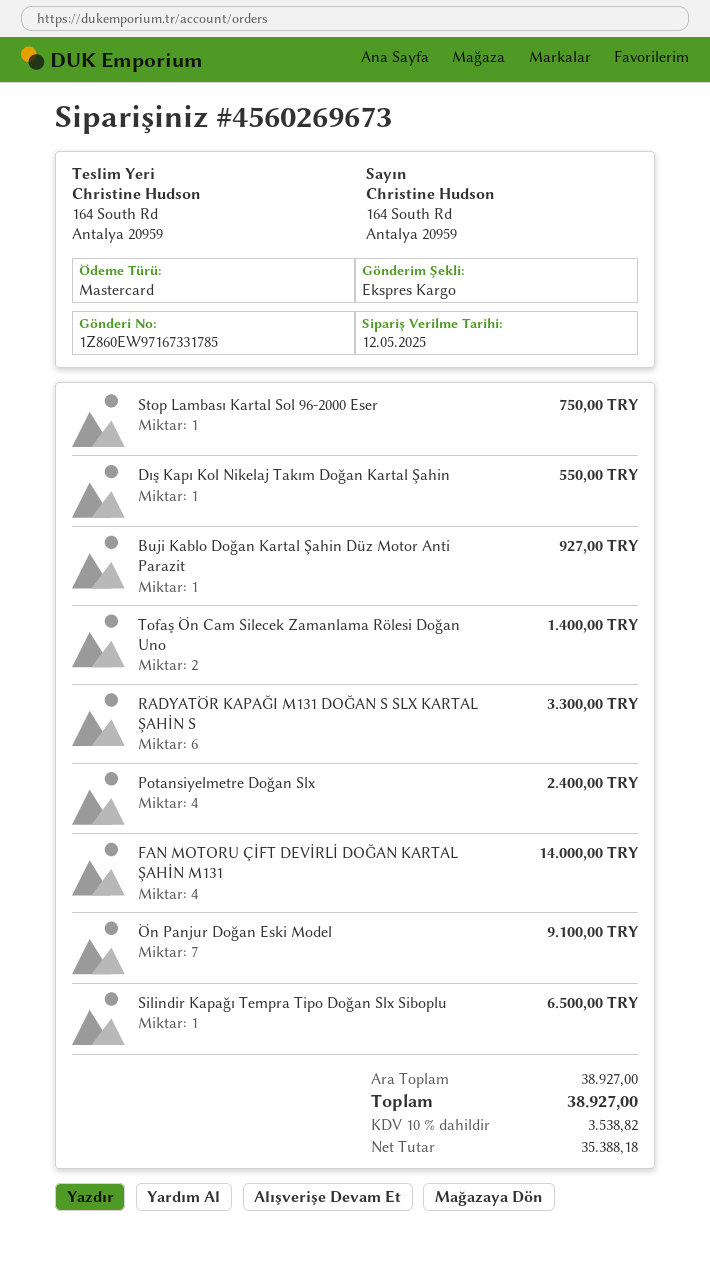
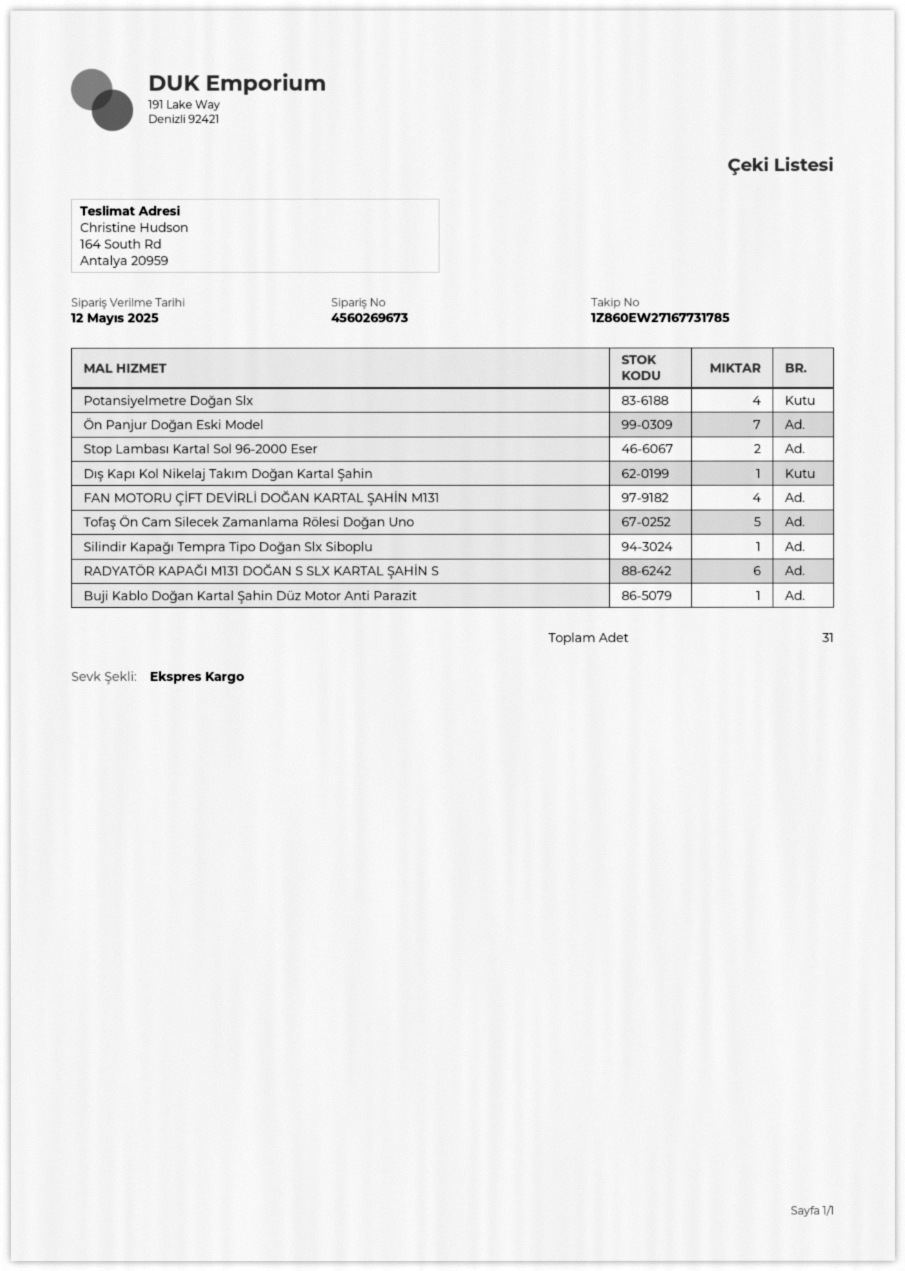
tracking number: 1Z860EW97167331785 -> 1Z860EW27167731785
Stop Lambası Kartal Sol 96-2000 Eser: 1 -> 2
Tofaş Ön Cam Silecek Zamanlama Rölesi Doğan Uno: 2 -> 5

